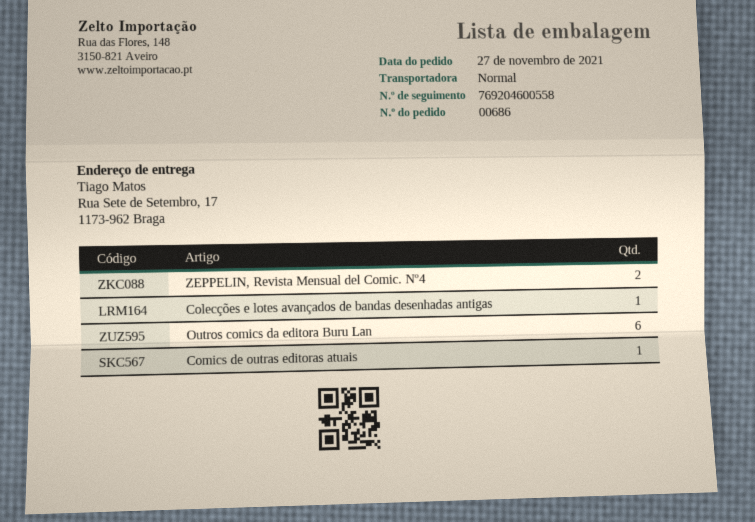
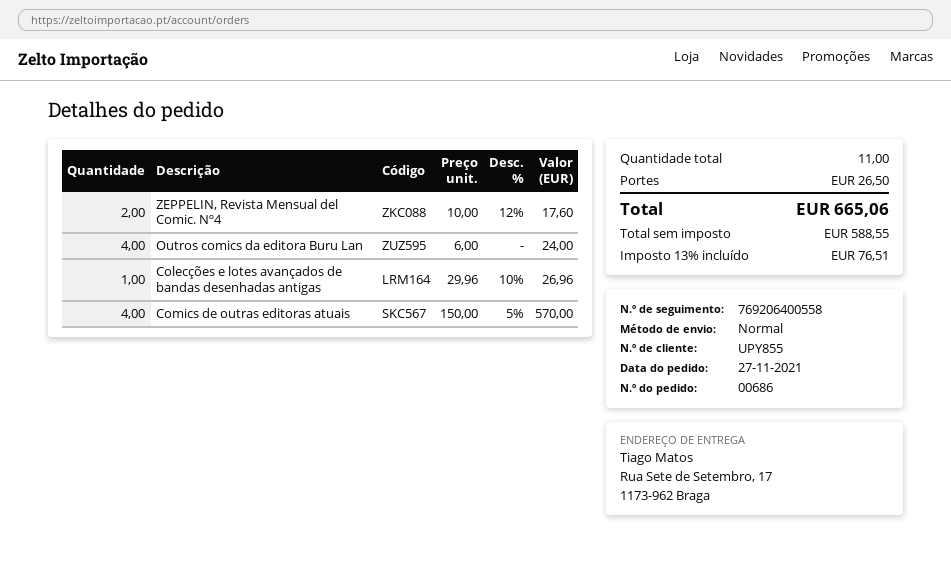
tracking number: 769204600558 -> 769206400558
Outros comics da editora Buru Lan: 6 -> 4
Comics de outras editoras atuais: 1 -> 4

